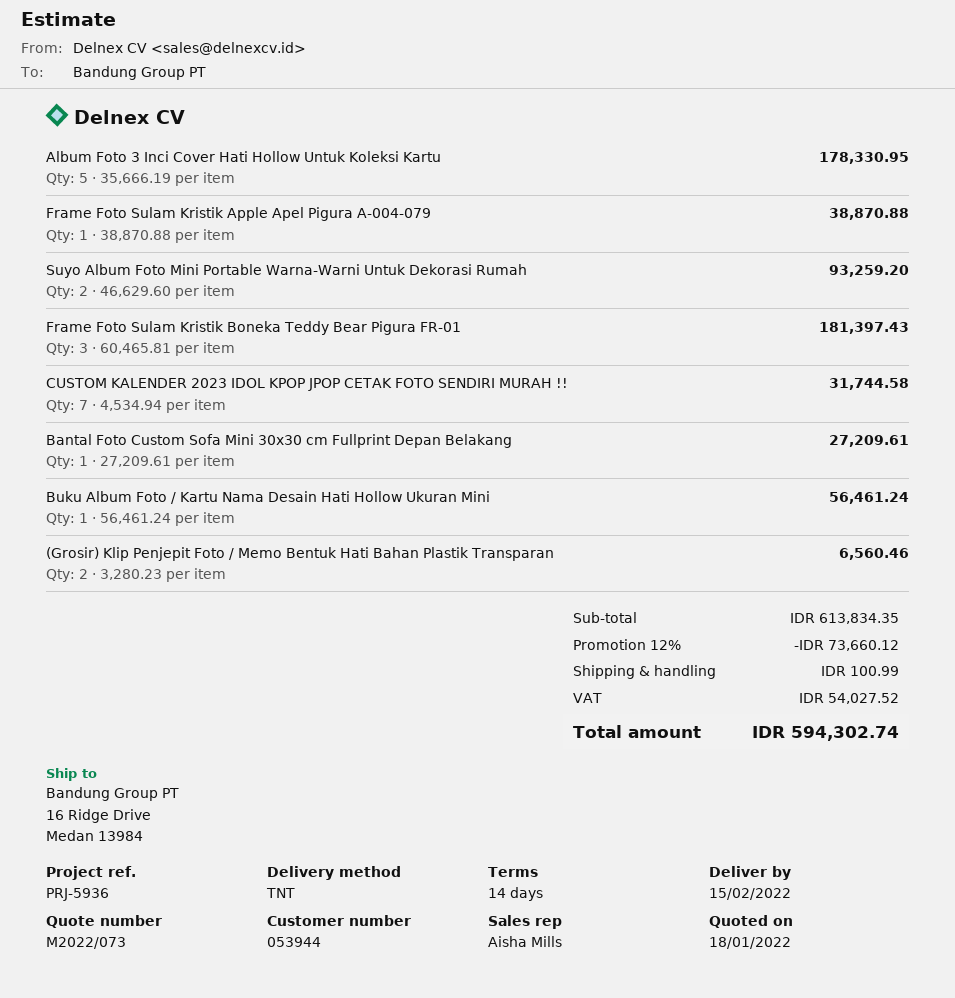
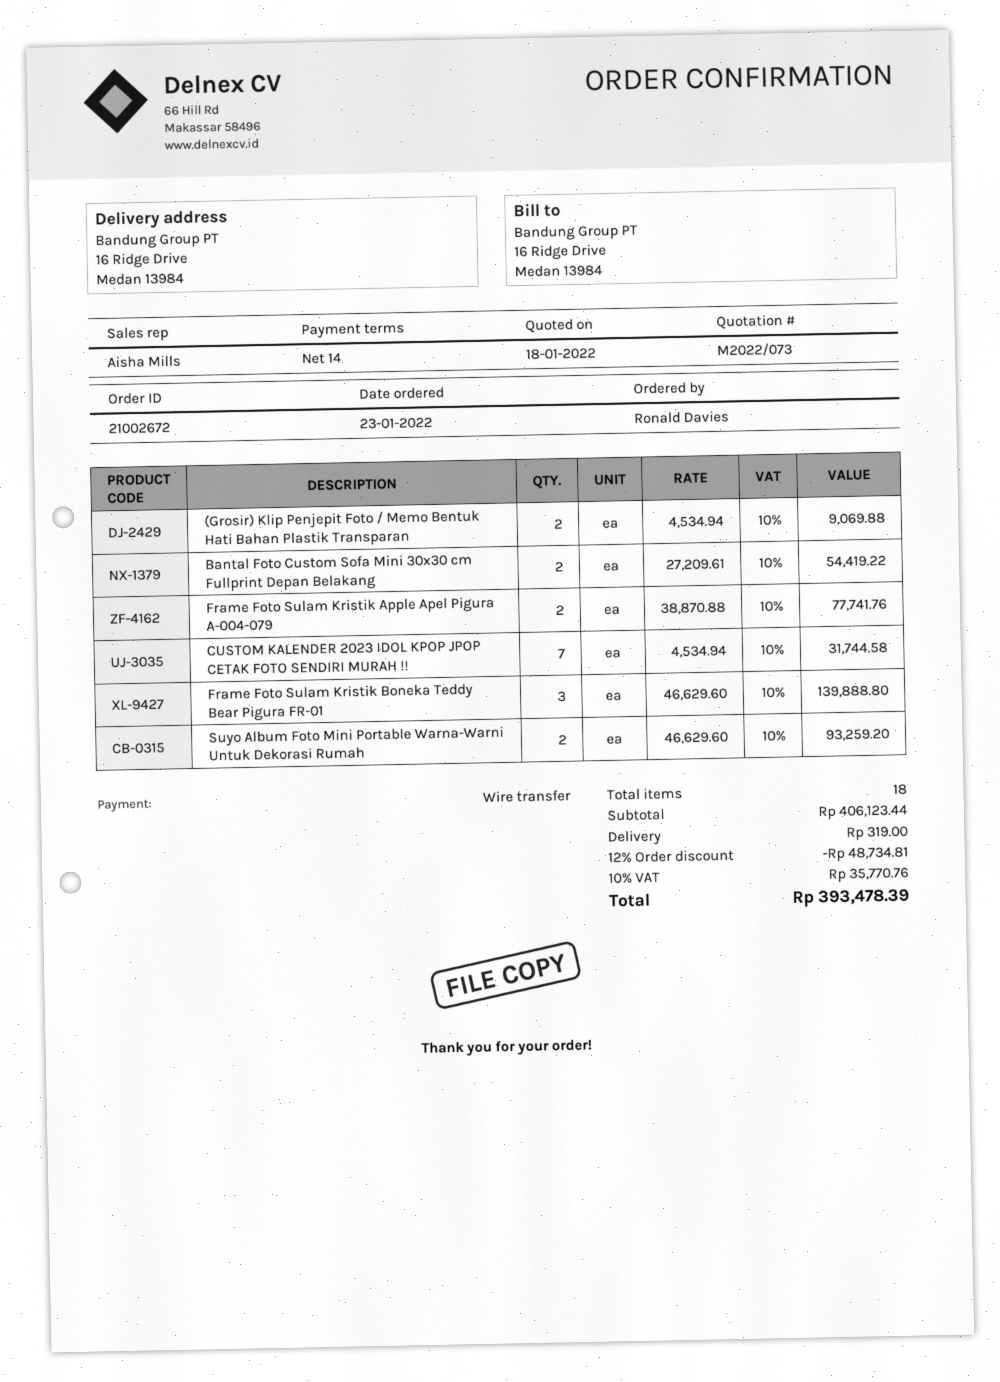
Album Foto 3 Inci Cover Hati Hollow Untuk Koleksi Kartu: 5 x 35666.19 = 178330.95 -> none
Frame Foto Sulam Kristik Apple Apel Pigura A-004-079: 1 x 38870.88 = 38870.88 -> 2 x 38870.88 = 77741.76
Frame Foto Sulam Kristik Boneka Teddy Bear Pigura FR-01: 3 x 60465.81 = 181397.43 -> 3 x 46629.60 = 139888.80
Bantal Foto Custom Sofa Mini 30x30 cm Fullprint Depan Belakang: 1 x 27209.61 = 27209.61 -> 2 x 27209.61 = 54419.22
Buku Album Foto / Kartu Nama Desain Hati Hollow Ukuran Mini: 1 x 56461.24 = 56461.24 -> none
(Grosir) Klip Penjepit Foto / Memo Bentuk Hati Bahan Plastik Transparan: 2 x 3280.23 = 6560.46 -> 2 x 4534.94 = 9069.88
subtotal: 613834.35 -> 406123.44
discount: 12% = 73660.12 -> 12% = 48734.81
shipping: 100.99 -> 319.00
tax: 54027.52 -> 35770.76
total: 594302.74 -> 393478.39

